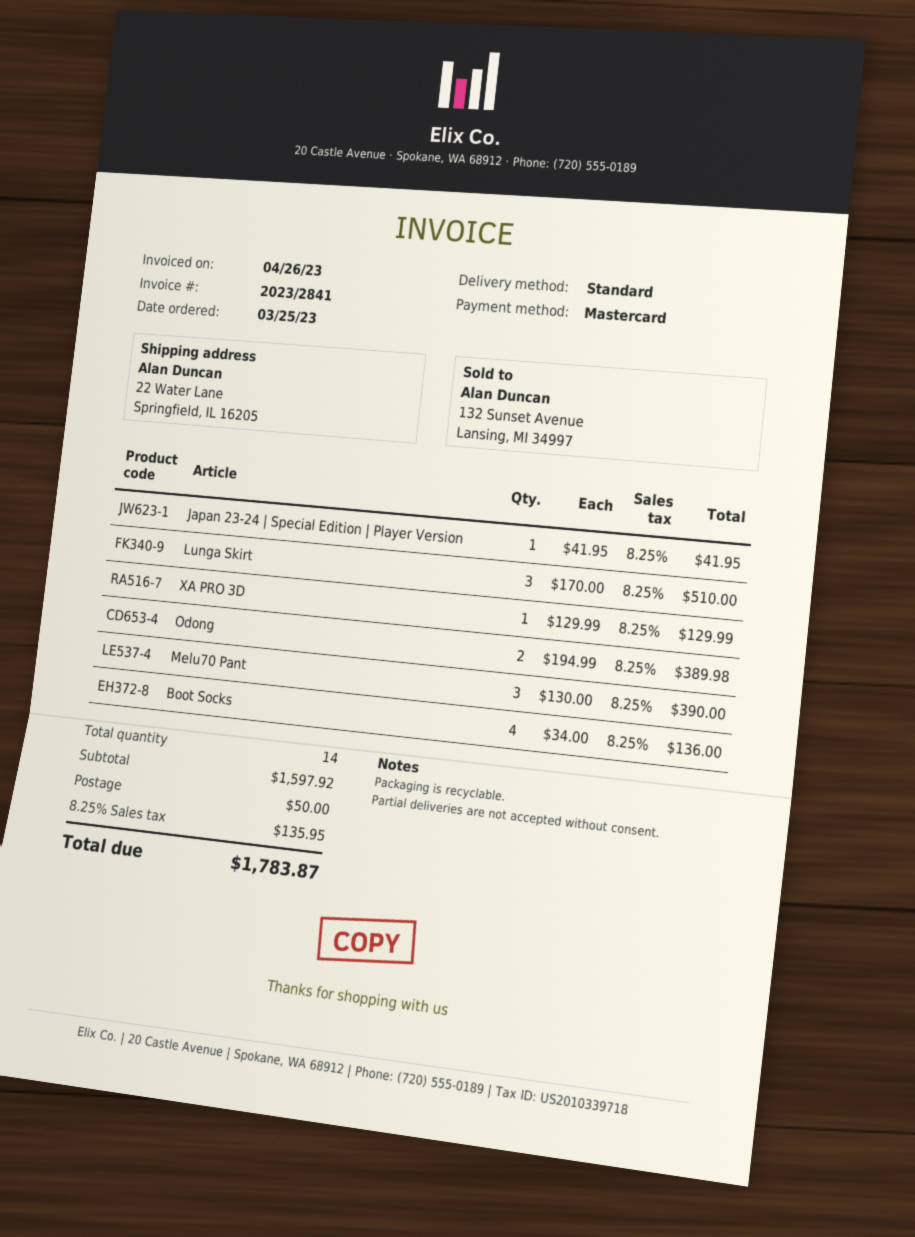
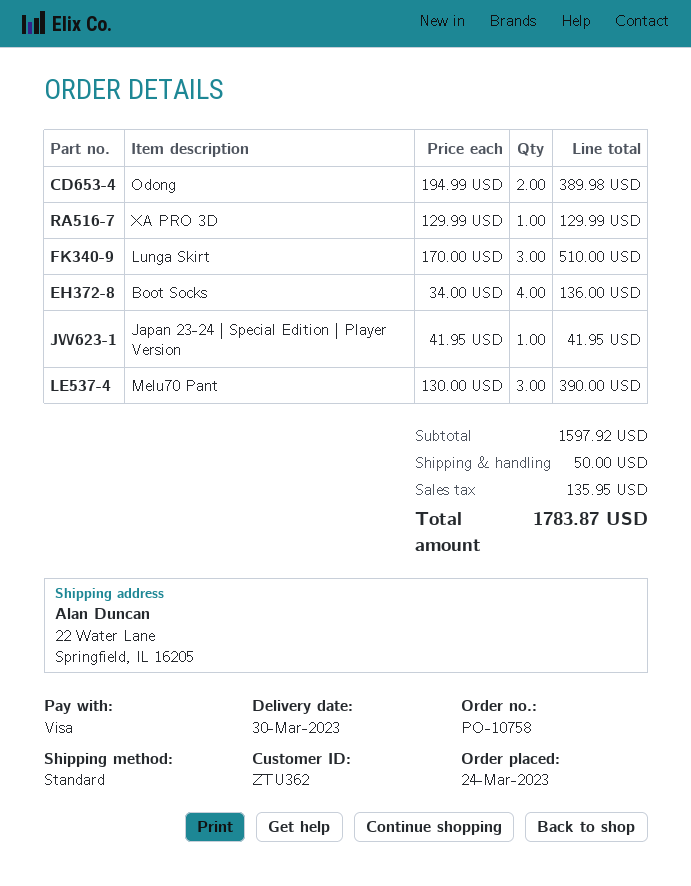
order date: 2023-03-25 -> 2023-03-24
payment method: Mastercard -> Visa

